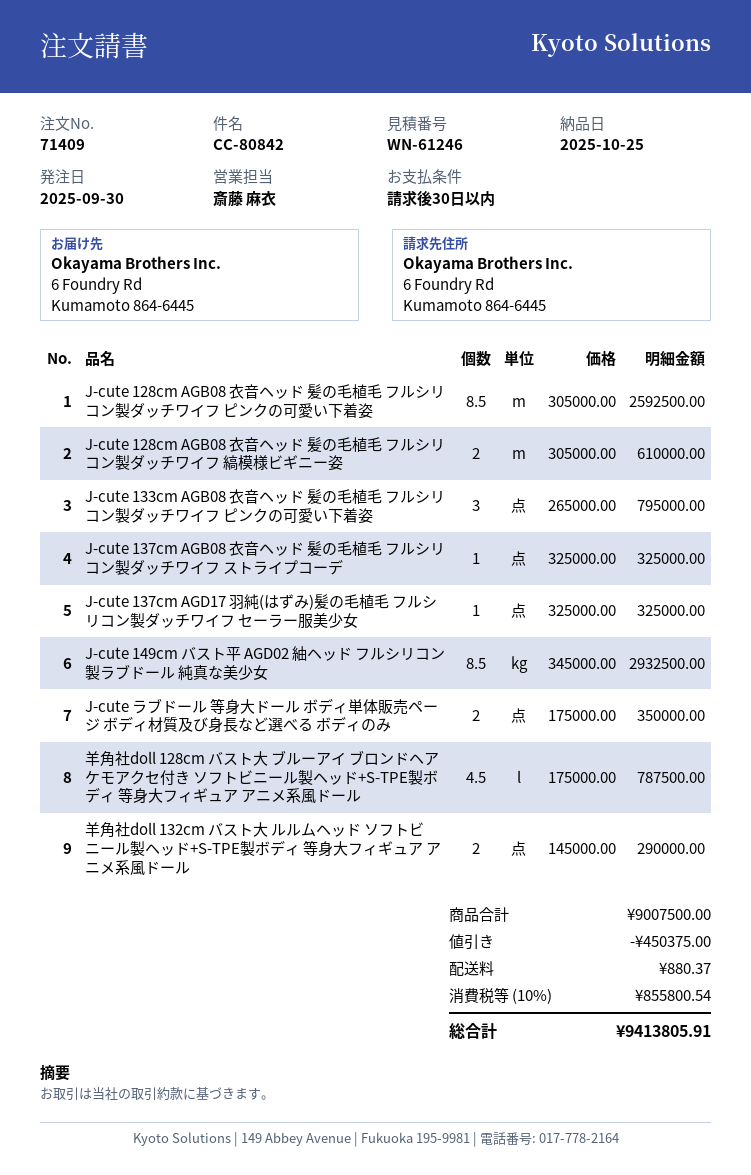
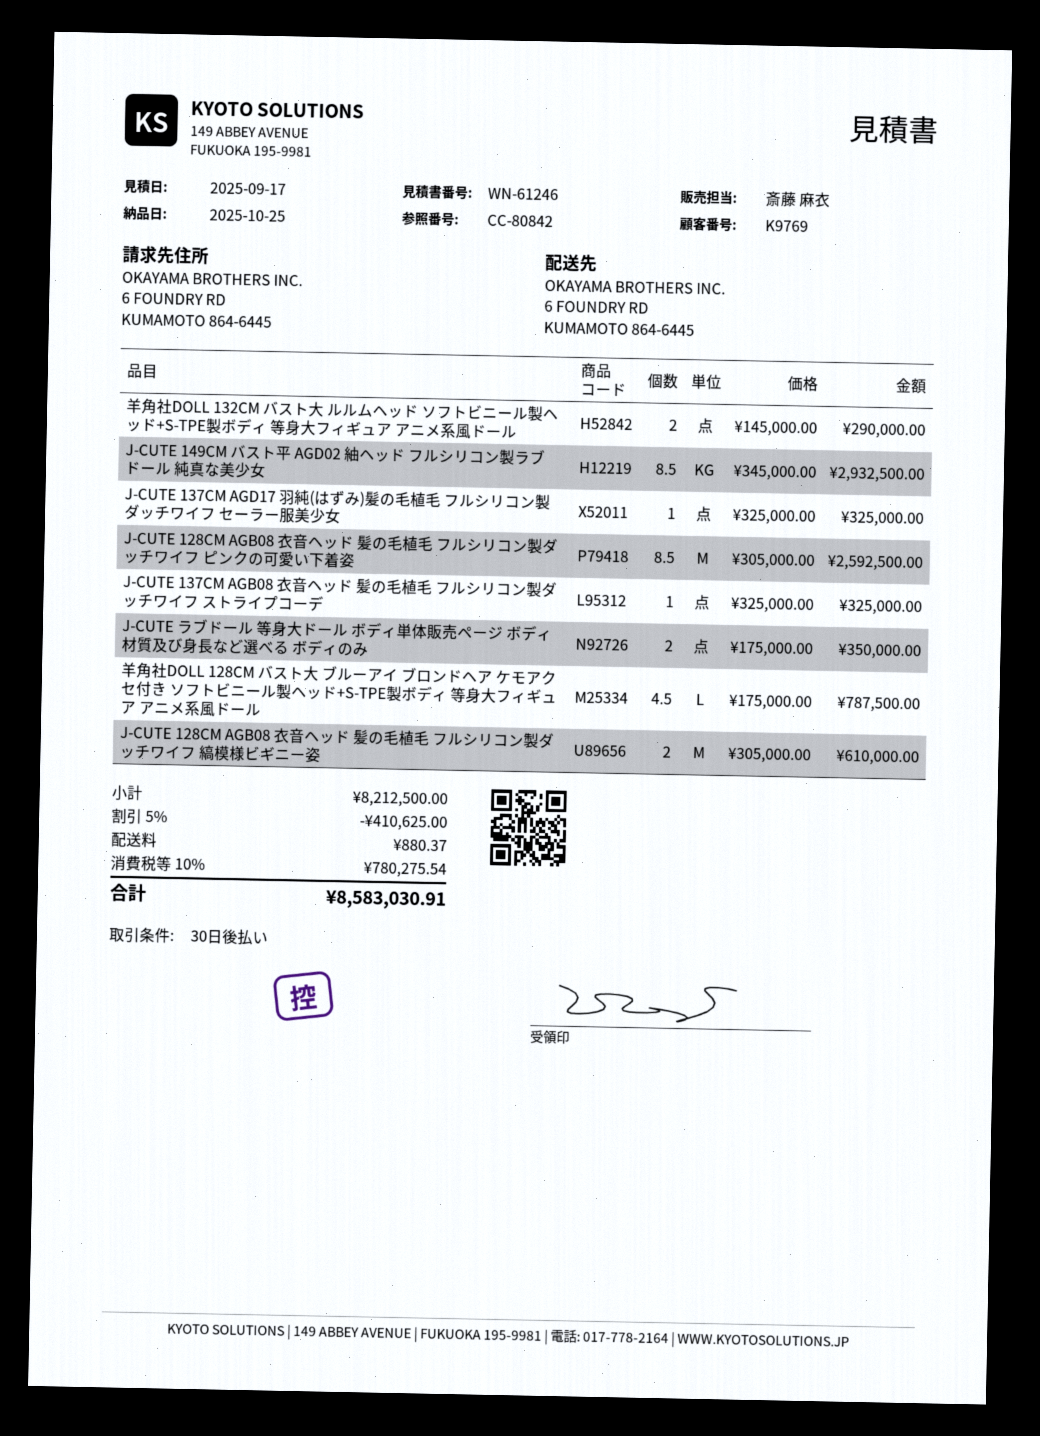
J-cute 133cm AGB08 衣音ヘッド 髪の毛植毛 フルシリコン製ダッチワイフ ピンクの可愛い下着姿: 3 x 265000.00 = 795000.00 -> none
subtotal: 9007500.00 -> 8212500.00
discount: 450375.00 -> 410625.00
tax: 10% = 855800.54 -> 10% = 780275.54
total: 9413805.91 -> 8583030.91

